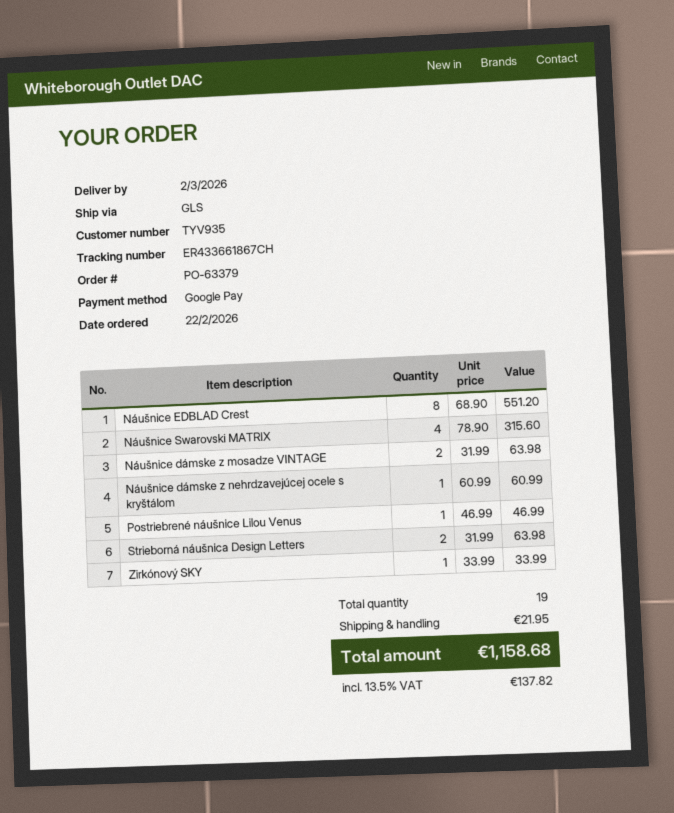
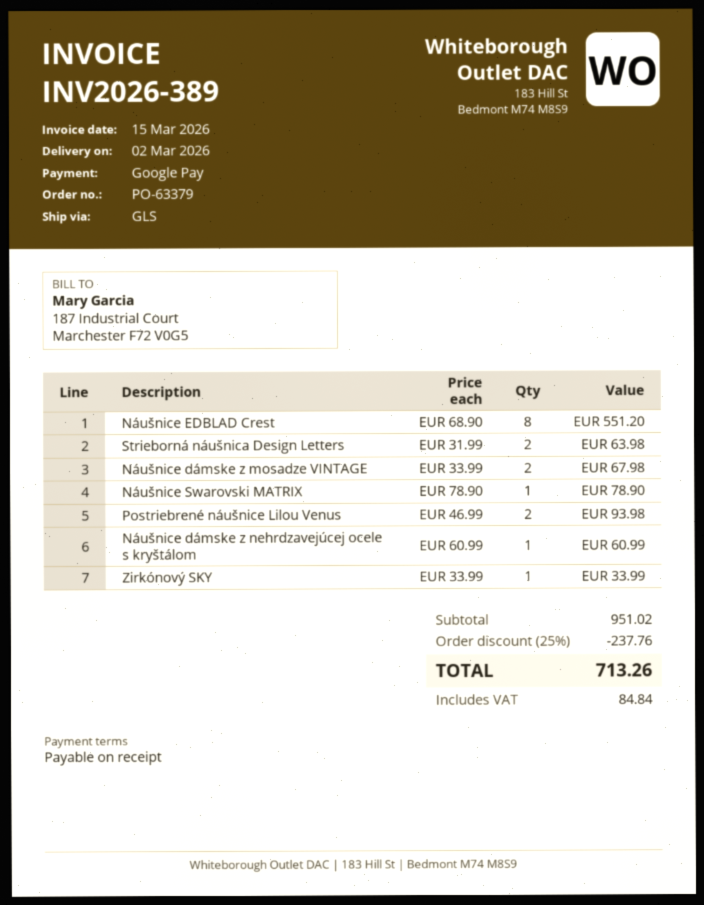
Náušnice Swarovski MATRIX: 4 x 78.90 = 315.60 -> 1 x 78.90 = 78.90
Náušnice dámske z mosadze VINTAGE: 2 x 31.99 = 63.98 -> 2 x 33.99 = 67.98
Postriebrené náušnice Lilou Venus: 1 x 46.99 = 46.99 -> 2 x 46.99 = 93.98
discount: none -> 25% = 237.76
shipping: 21.95 -> none
tax: 137.82 -> 84.84
total: 1158.68 -> 713.26

